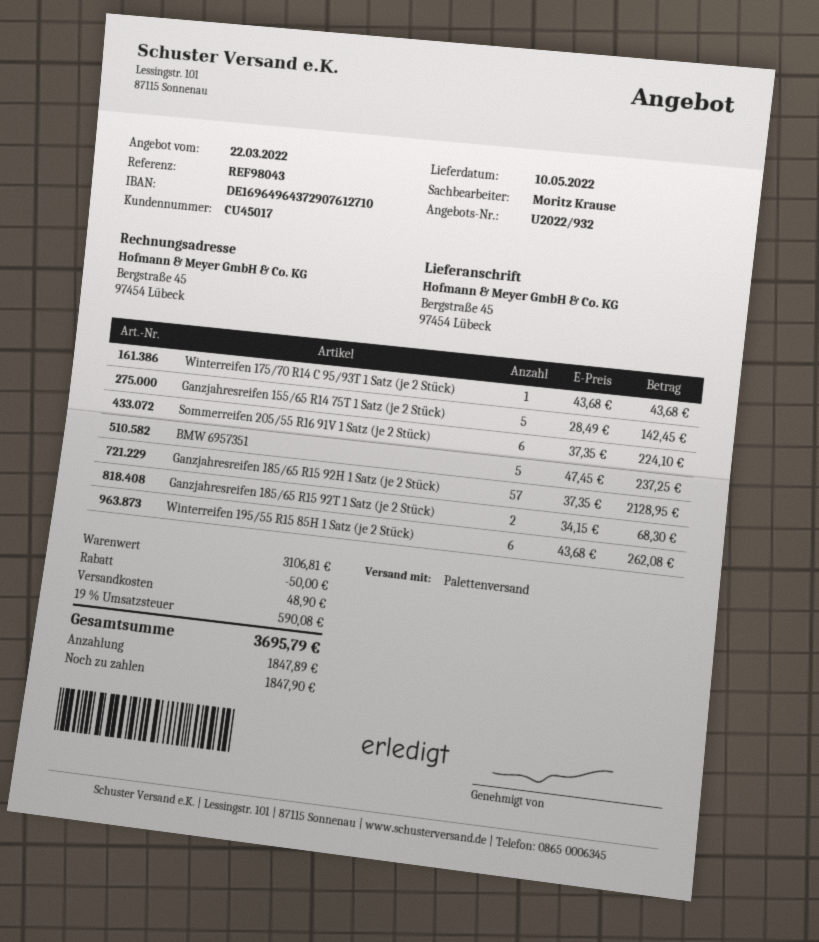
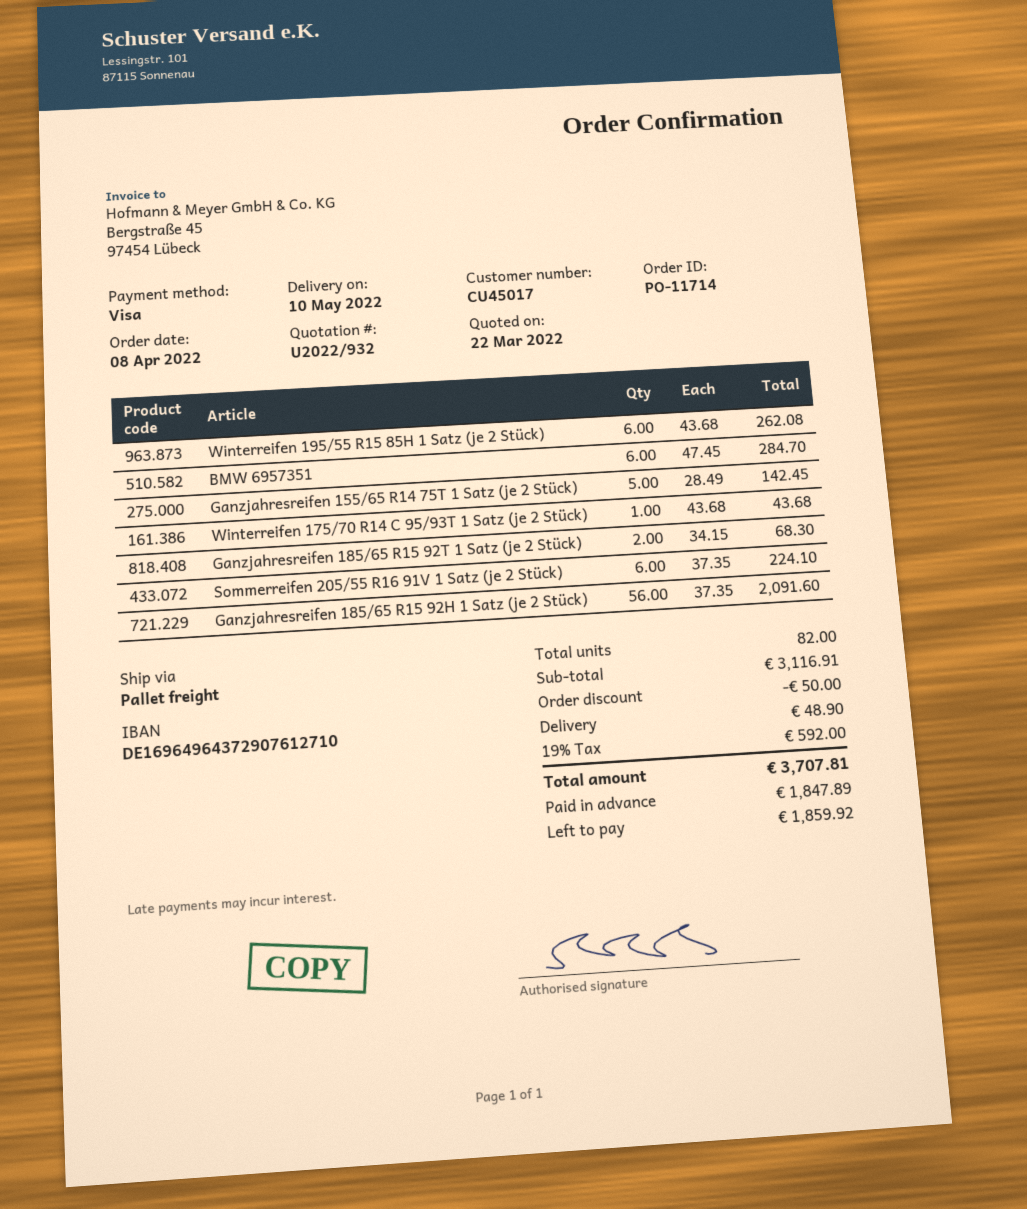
BMW 6957351: 5 x 47.45 = 237.25 -> 6 x 47.45 = 284.70
Ganzjahresreifen 185/65 R15 92H 1 Satz (je 2 Stück): 57 x 37.35 = 2128.95 -> 56 x 37.35 = 2091.60
subtotal: 3106.81 -> 3116.91
tax: 19% = 590.08 -> 19% = 592.00
total: 3695.79 -> 3707.81
balance: 1847.90 -> 1859.92

